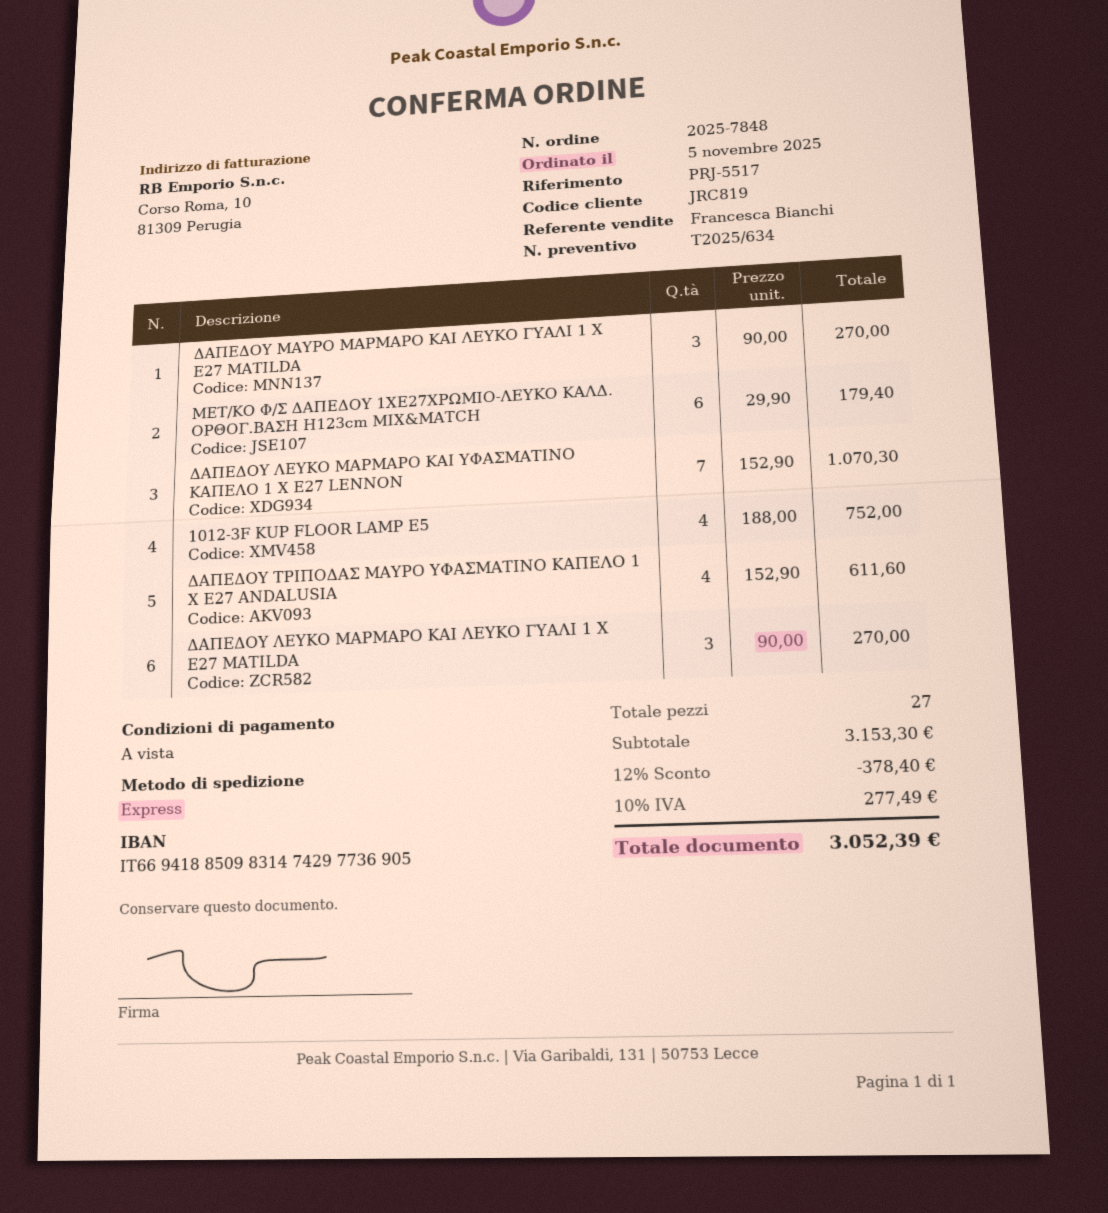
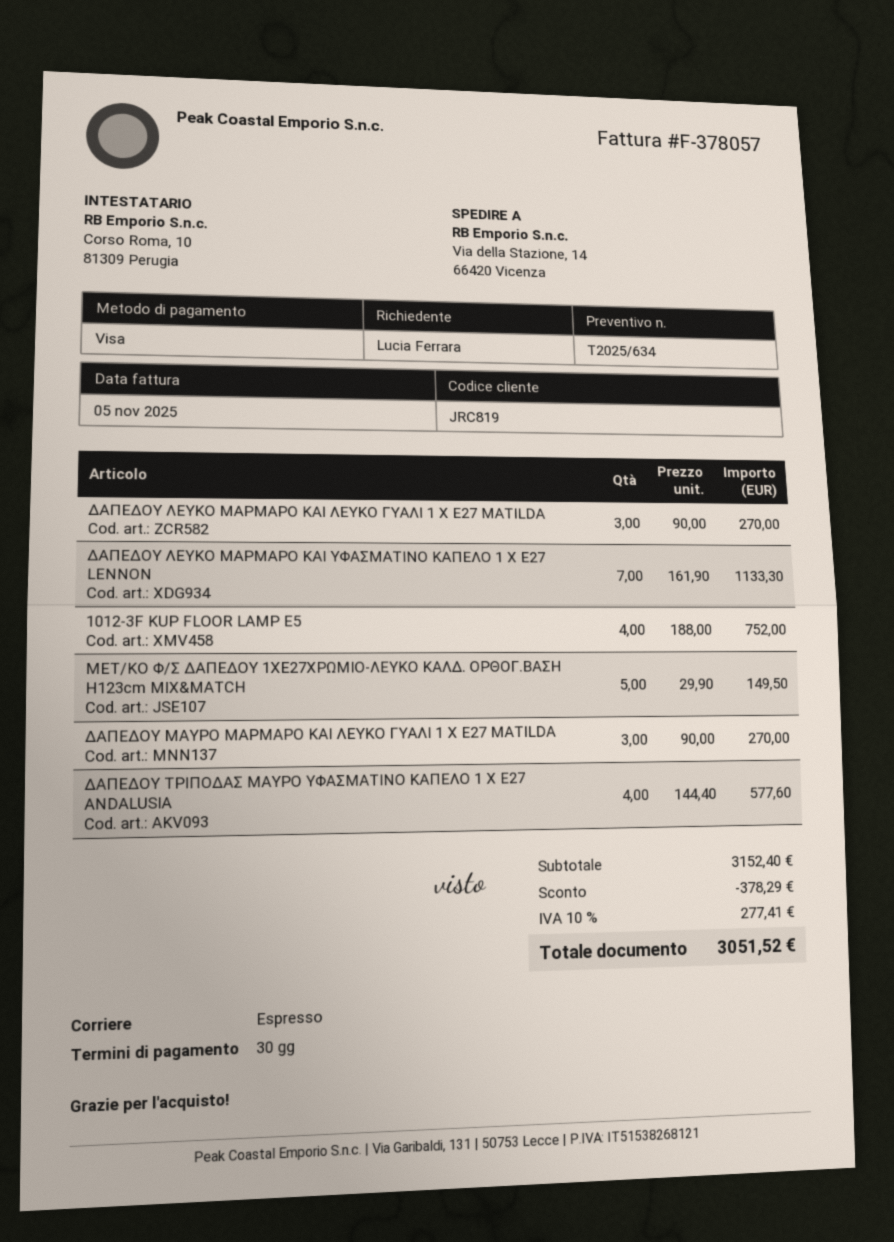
payment terms: on receipt -> 30 days
ΜΕΤ/ΚΟ Φ/Σ ΔΑΠΕΔΟΥ 1ΧΕ27ΧΡΩΜΙΟ-ΛΕΥΚΟ ΚΑΛΔ. ΟΡΘΟΓ.ΒΑΣΗ Η123cm MIX&MATCH: 6 x 29.90 = 179.40 -> 5 x 29.90 = 149.50
ΔΑΠΕΔΟΥ ΛΕΥΚΟ ΜΑΡΜΑΡΟ ΚΑΙ ΥΦΑΣΜΑΤΙΝΟ ΚΑΠΕΛΟ 1 Χ Ε27 LENNON: 7 x 152.90 = 1070.30 -> 7 x 161.90 = 1133.30
ΔΑΠΕΔΟΥ ΤΡΙΠΟΔΑΣ ΜΑΥΡΟ ΥΦΑΣΜΑΤΙΝΟ ΚΑΠΕΛΟ 1 Χ Ε27 ANDALUSIA: 4 x 152.90 = 611.60 -> 4 x 144.40 = 577.60
subtotal: 3153.30 -> 3152.40
discount: 378.40 -> 378.29
tax: 10% = 277.49 -> 10% = 277.41
total: 3052.39 -> 3051.52

